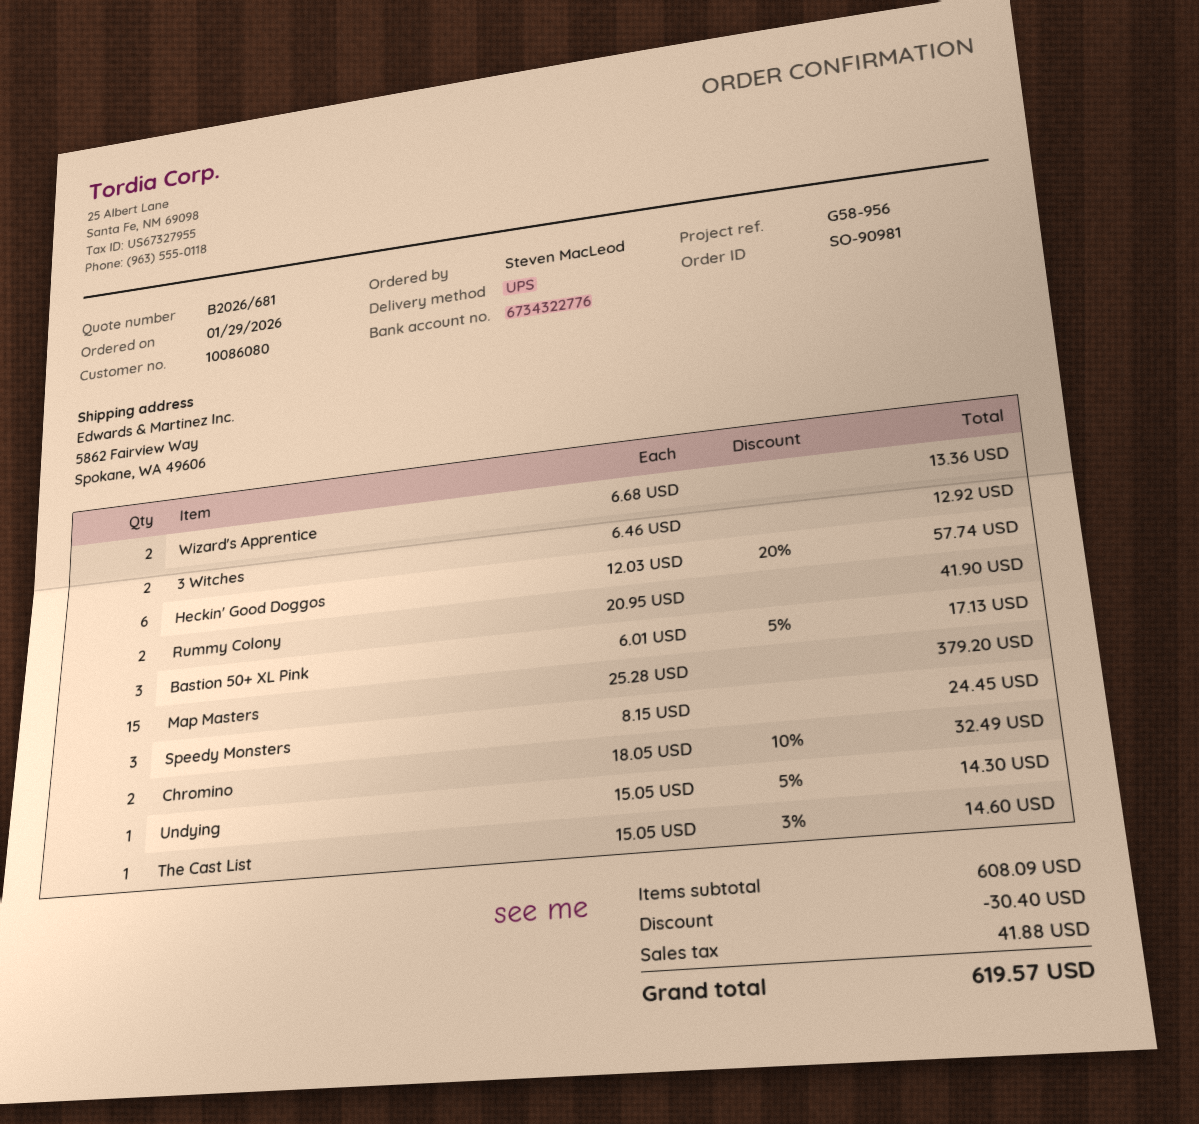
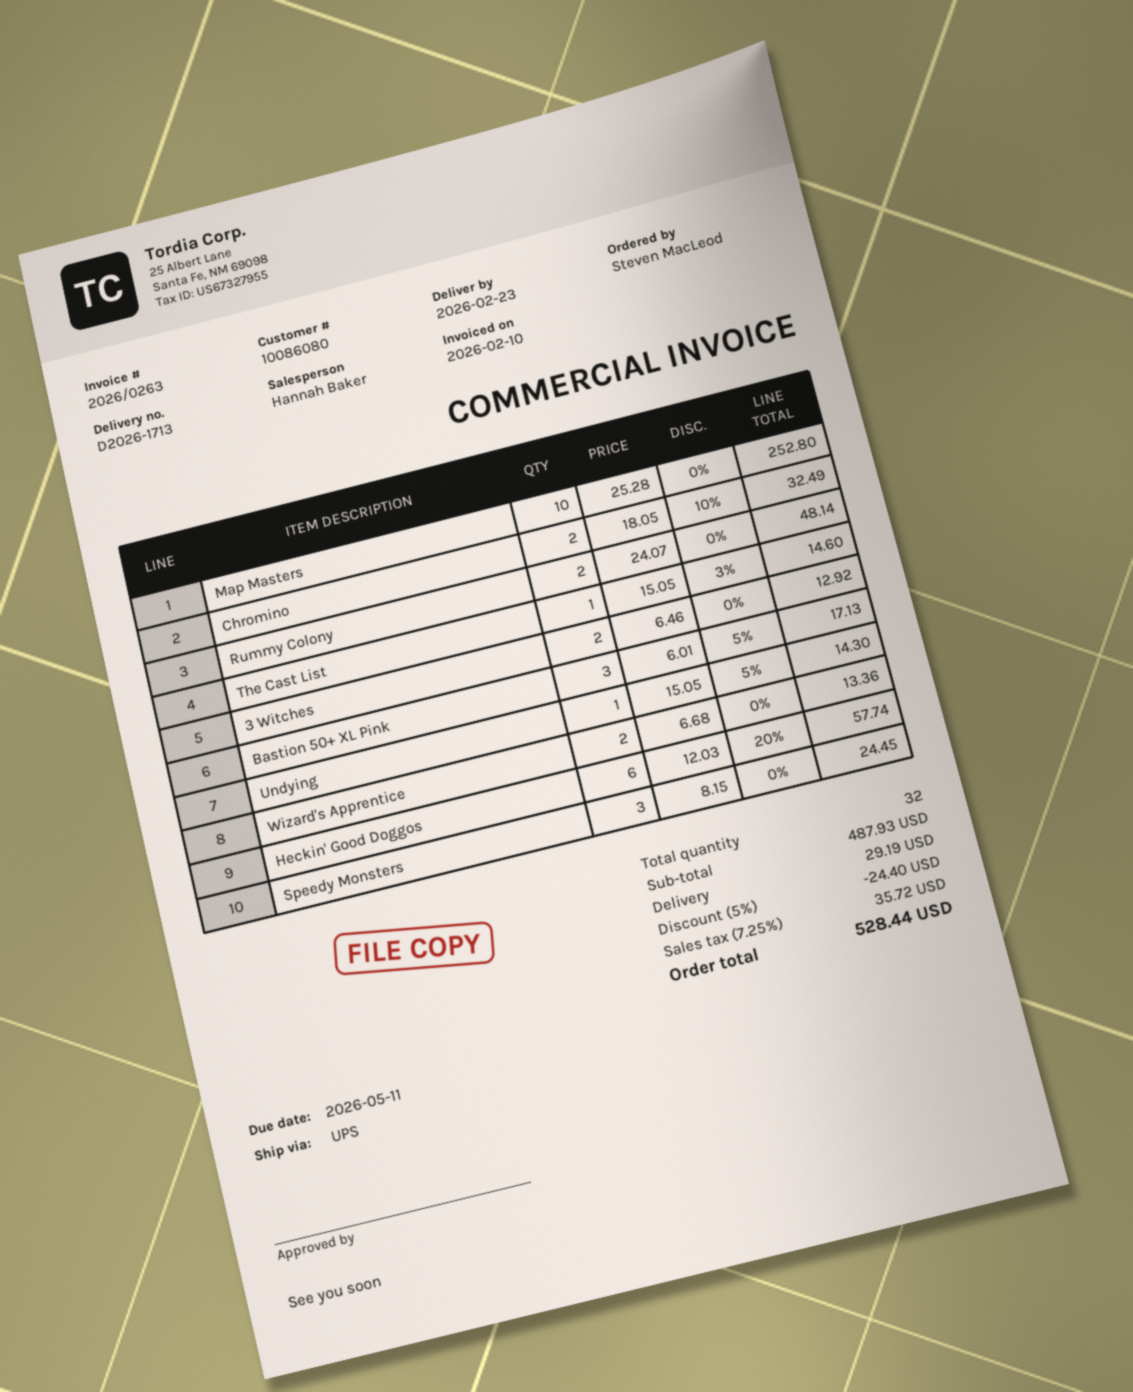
Rummy Colony: 2 x 20.95 = 41.90 -> 2 x 24.07 = 48.14
Map Masters: 15 x 25.28 = 379.20 -> 10 x 25.28 = 252.80
subtotal: 608.09 -> 487.93
discount: 30.40 -> 24.40
shipping: none -> 29.19
tax: 41.88 -> 35.72
total: 619.57 -> 528.44

